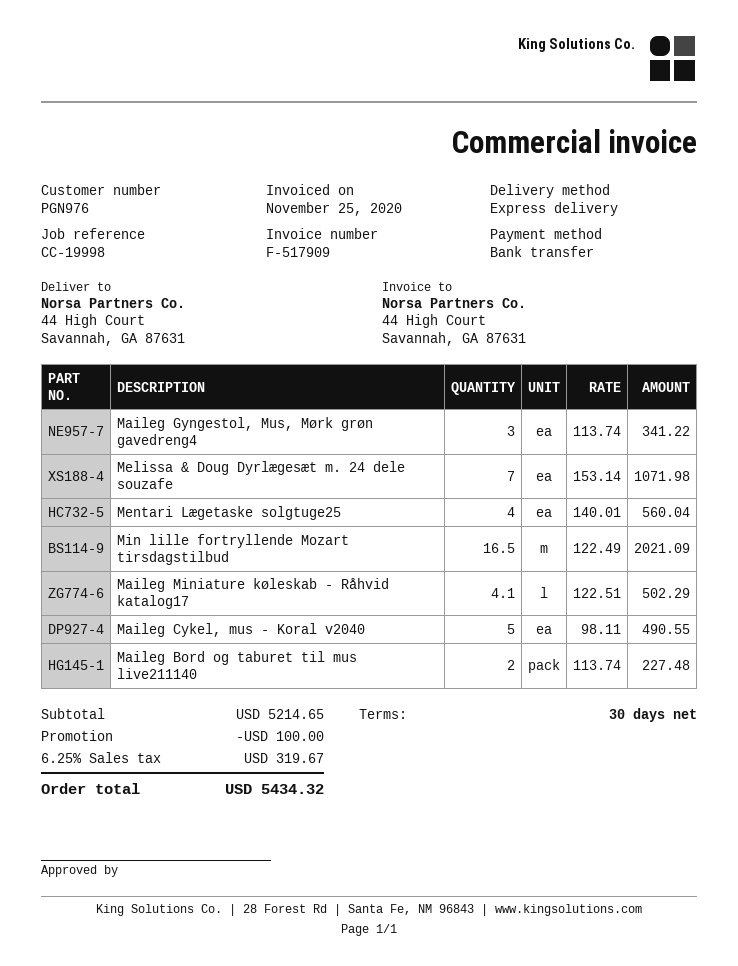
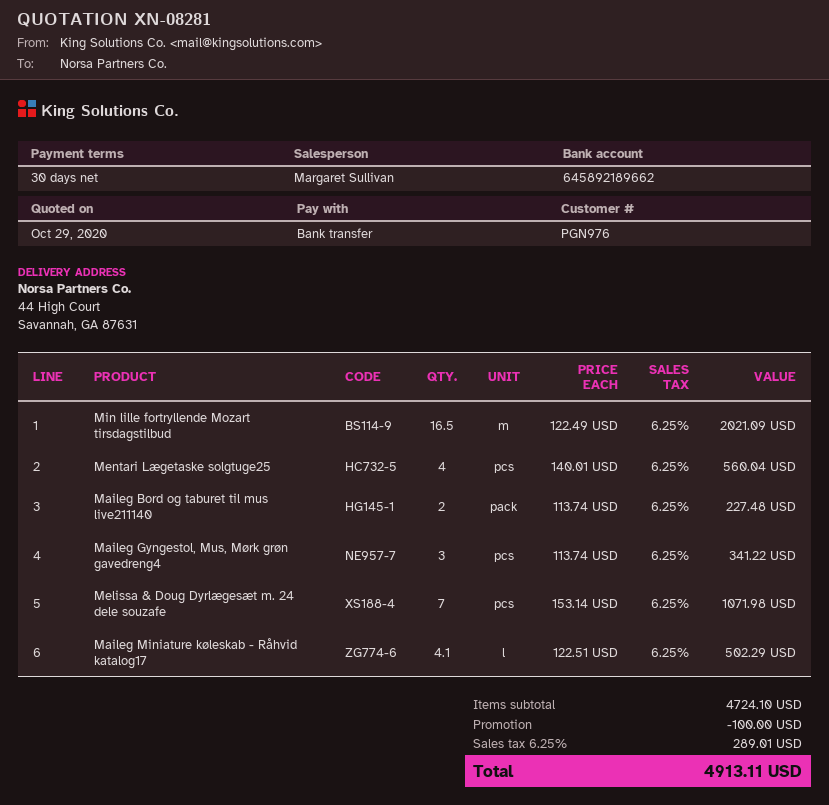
Maileg Cykel, mus - Koral v2040: 5 x 98.11 = 490.55 -> none
subtotal: 5214.65 -> 4724.10
tax: 6.25% = 319.67 -> 6.25% = 289.01
total: 5434.32 -> 4913.11

